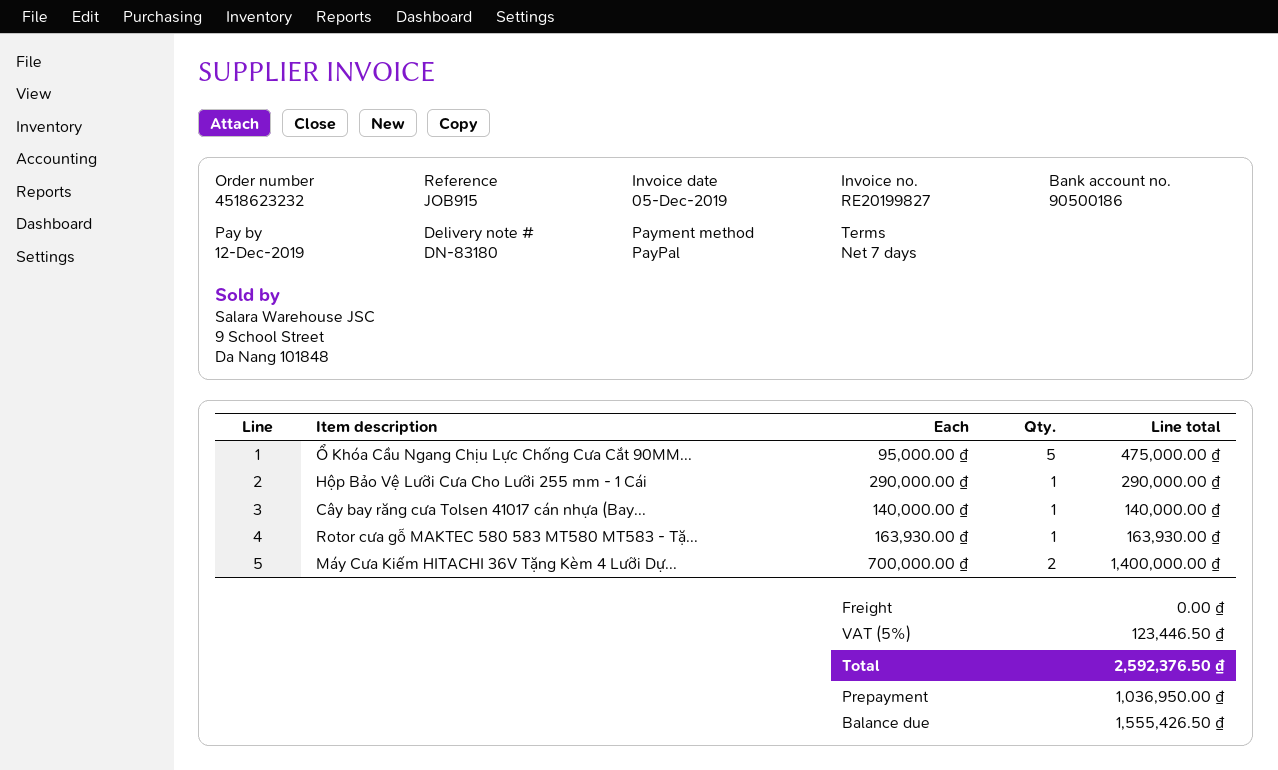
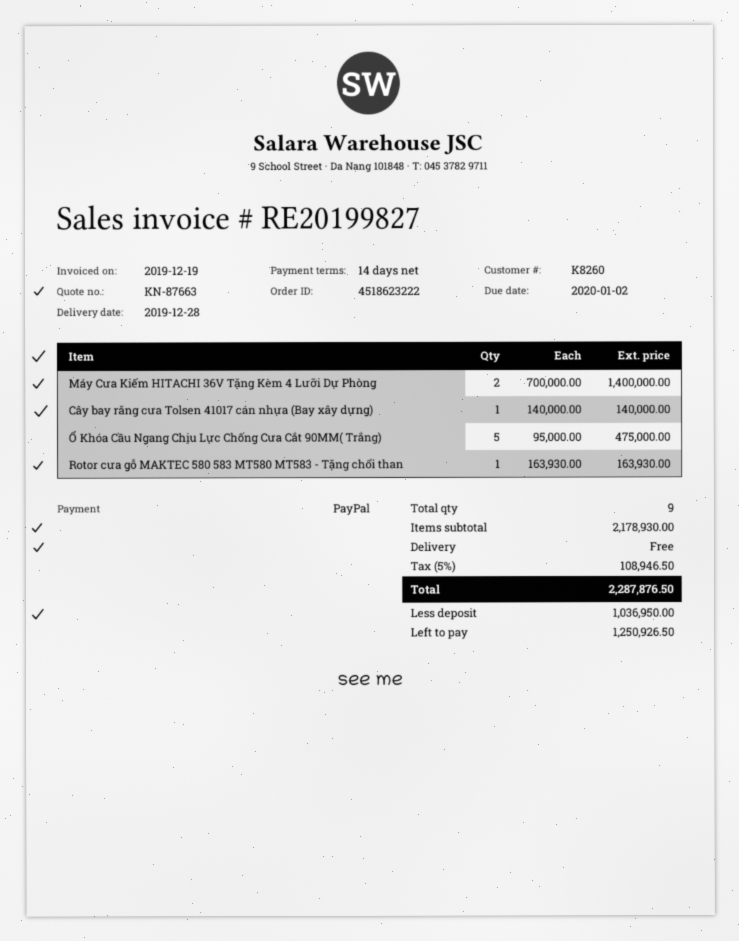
order number: 4518623232 -> 4518623222
invoice date: 2019-12-05 -> 2019-12-19
payment terms: 7 days -> 14 days
due date: 2019-12-12 -> 2020-01-02
Hộp Bảo Vệ Lưỡi Cưa Cho Lưỡi 255 mm - 1 Cái: 1 x 290000.00 = 290000.00 -> none
tax: 5% = 123446.50 -> 5% = 108946.50
total: 2592376.50 -> 2287876.50
balance: 1555426.50 -> 1250926.50

